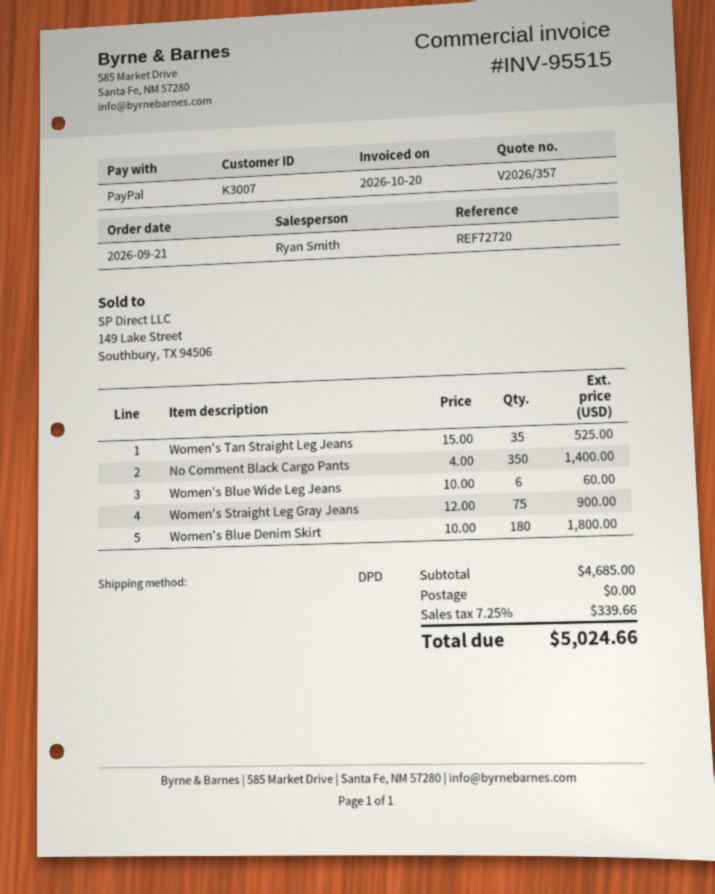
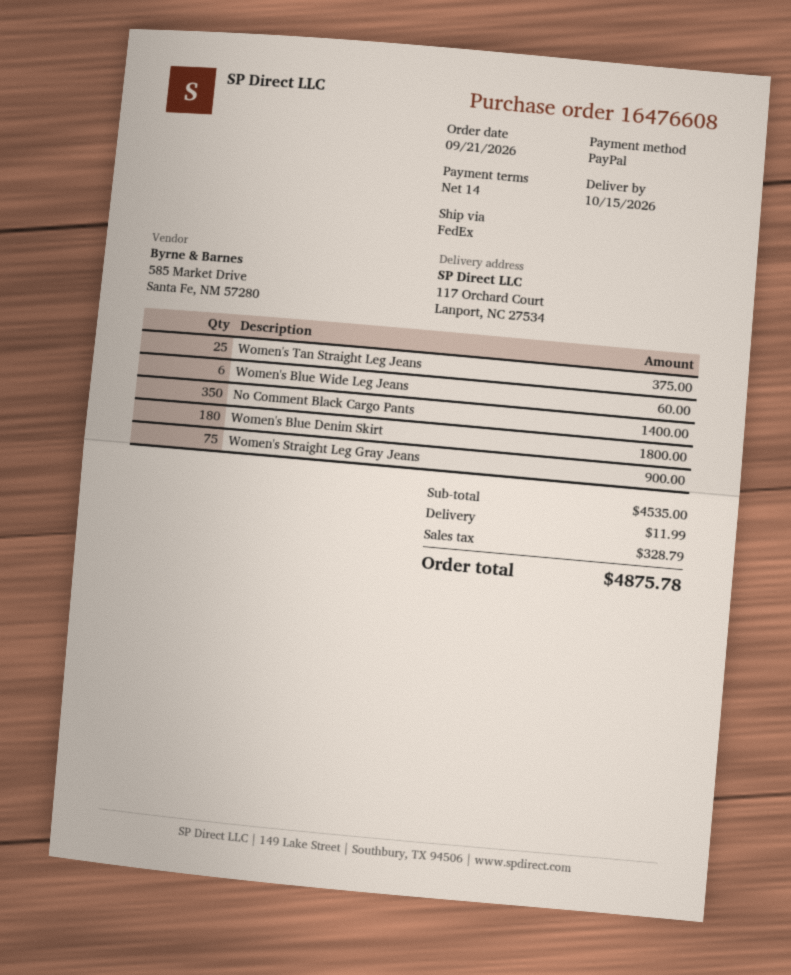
shipping method: DPD -> FedEx
Women's Tan Straight Leg Jeans: 35 for 525.00 -> 25 for 375.00
subtotal: 4685.00 -> 4535.00
shipping: 0.00 -> 11.99
tax: 339.66 -> 328.79
total: 5024.66 -> 4875.78

